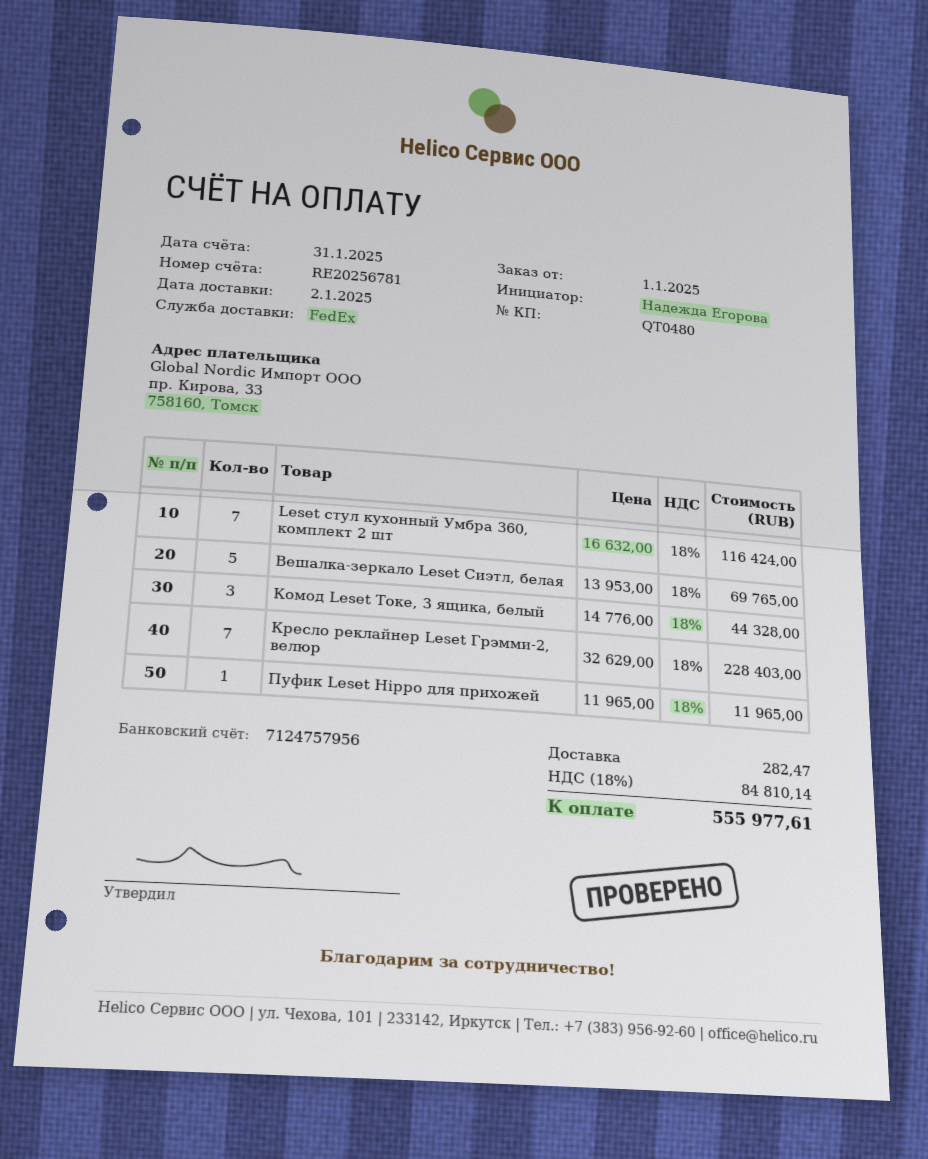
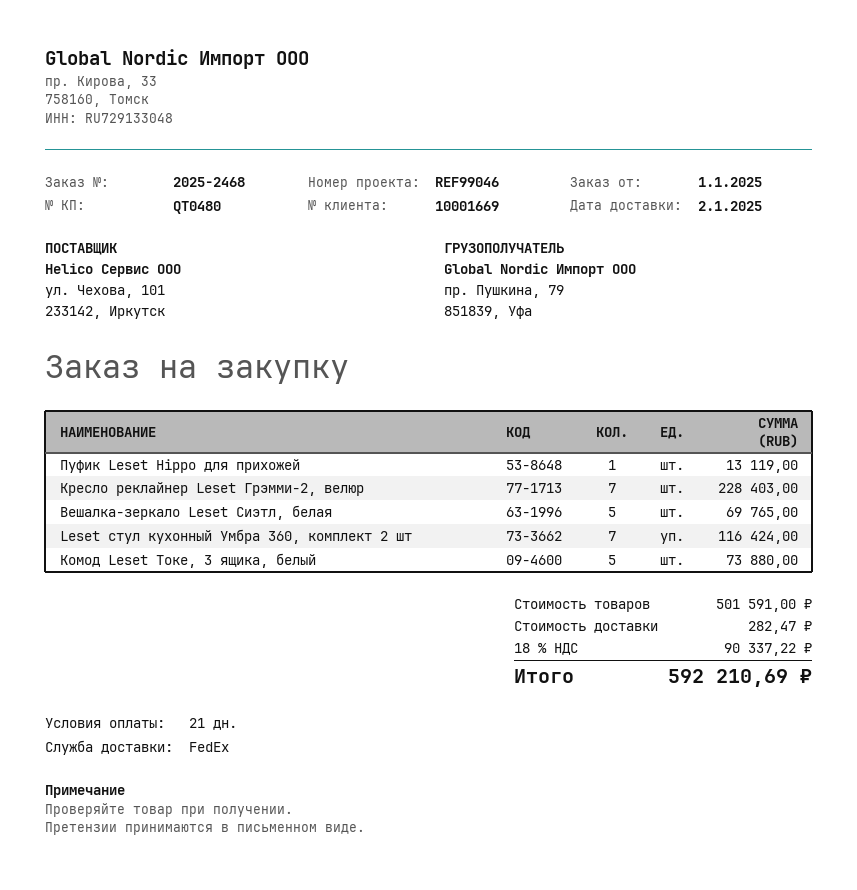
Комод Leset Токе, 3 ящика, белый: 3 for 44328.00 -> 5 for 73880.00
Пуфик Leset Hippo для прихожей: 1 for 11965.00 -> 1 for 13119.00
tax: 18% = 84810.14 -> 18% = 90337.22
total: 555977.61 -> 592210.69

